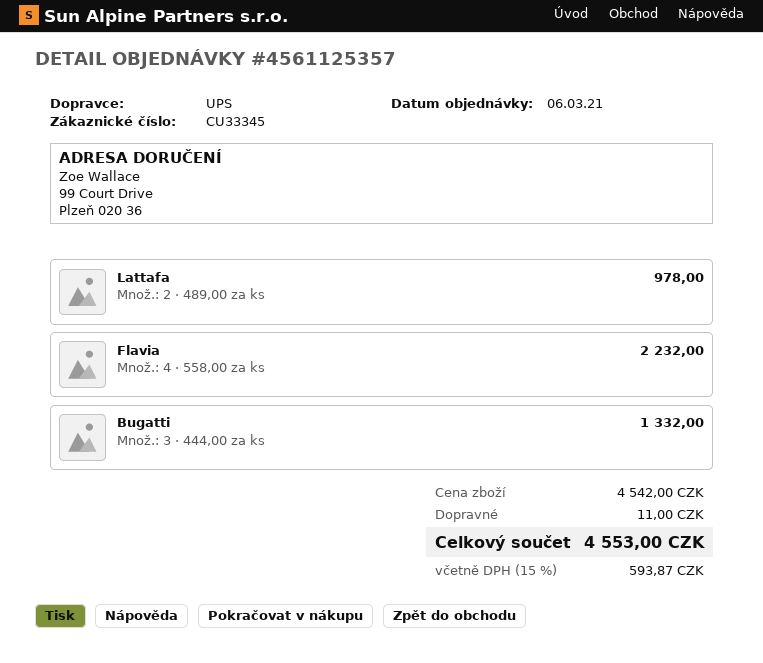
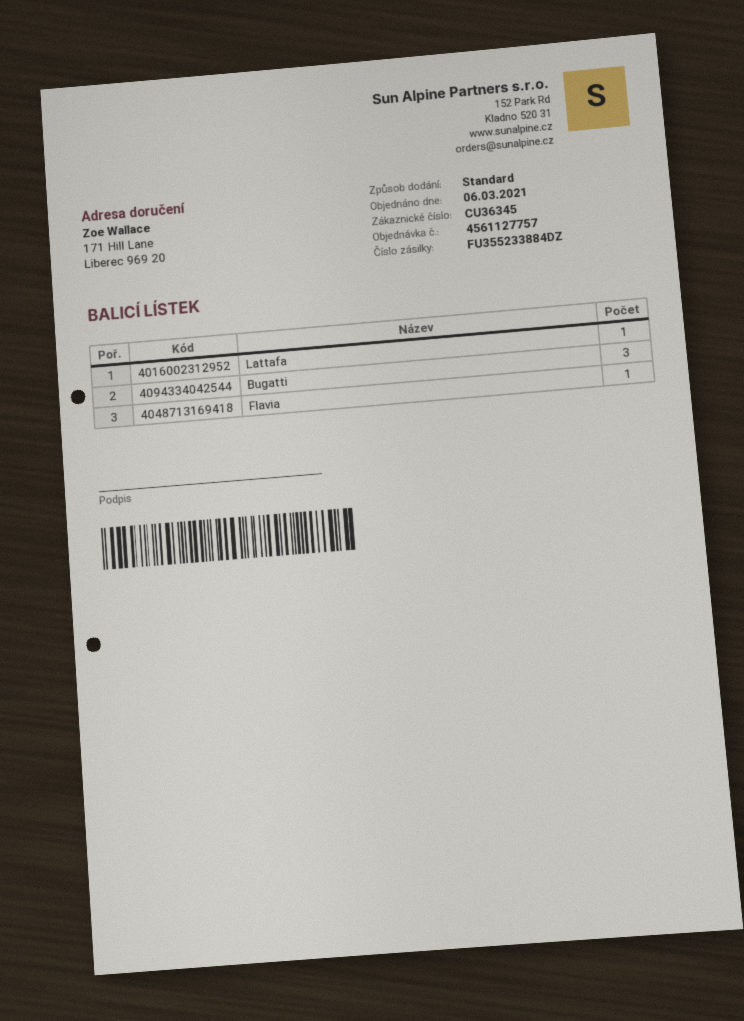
order number: 4561125357 -> 4561127757
customer number: CU33345 -> CU36345
shipping method: UPS -> standard
ship to: 99 Court Drive, Plzeň 020 36 -> 171 Hill Lane, Liberec 969 20
Lattafa: 2 -> 1
Flavia: 4 -> 1

